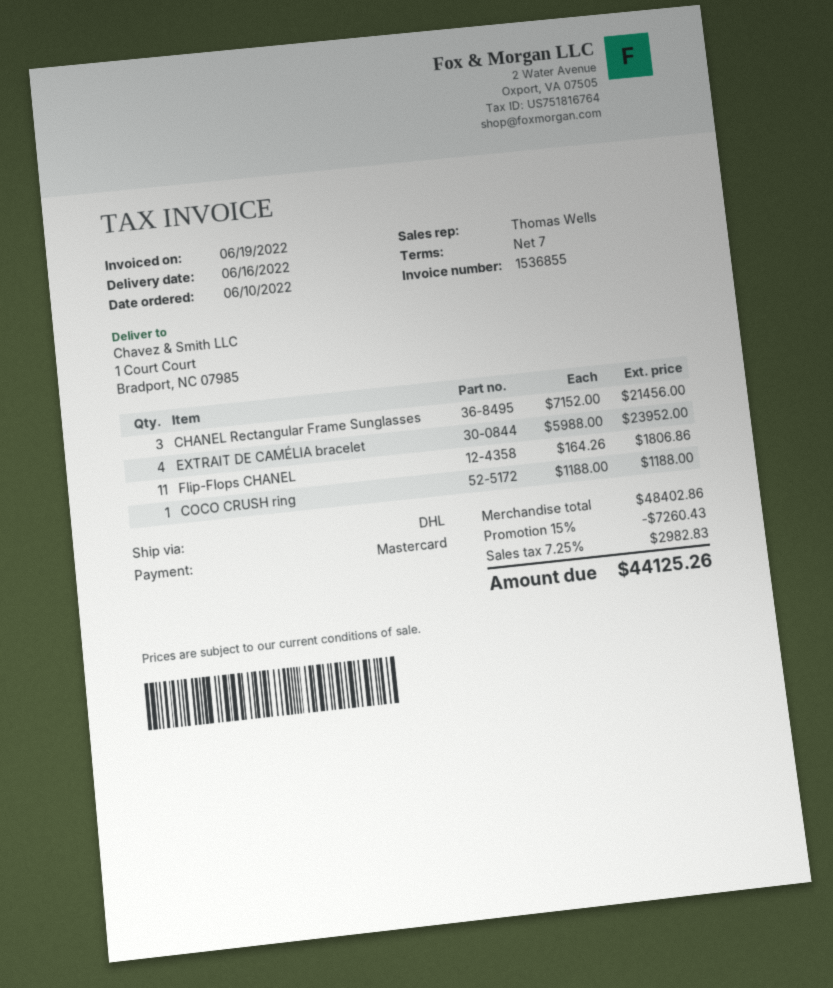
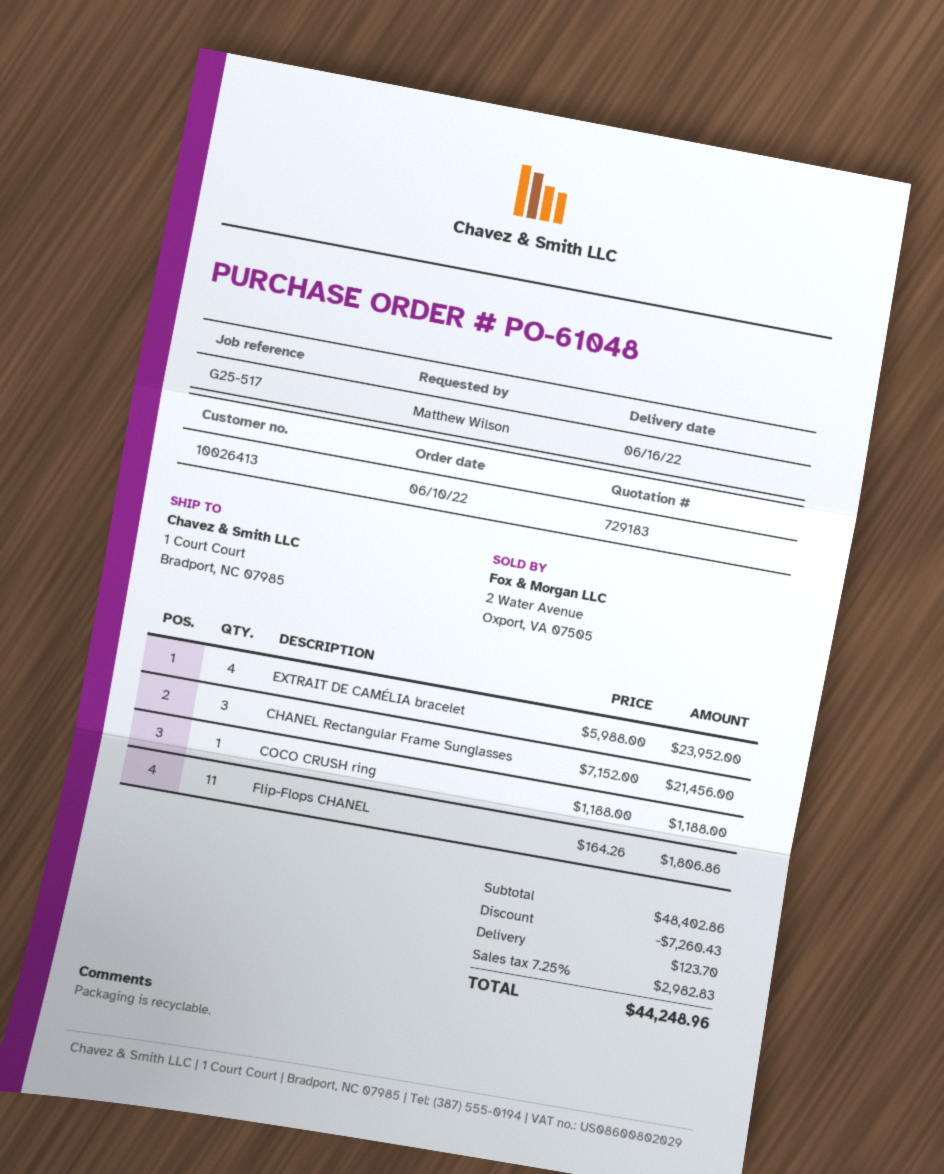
shipping: none -> 123.70
total: 44125.26 -> 44248.96

